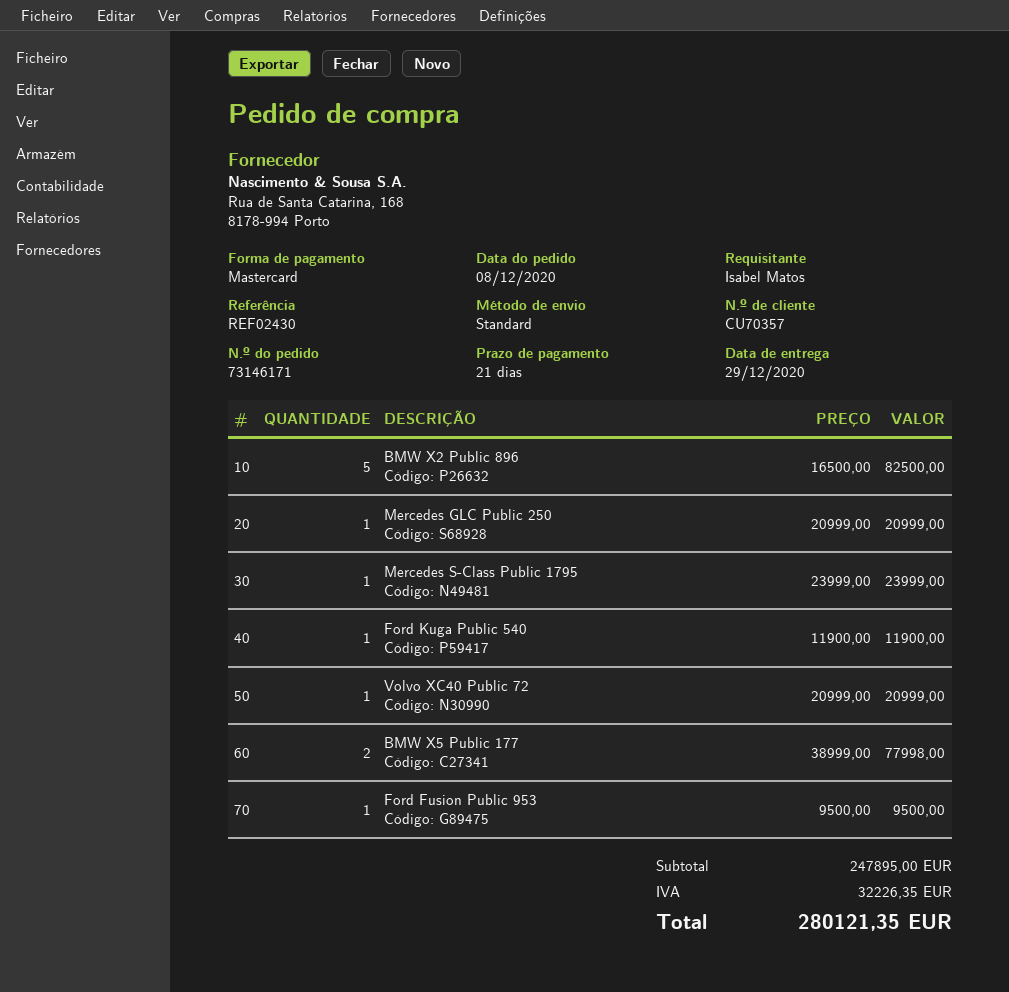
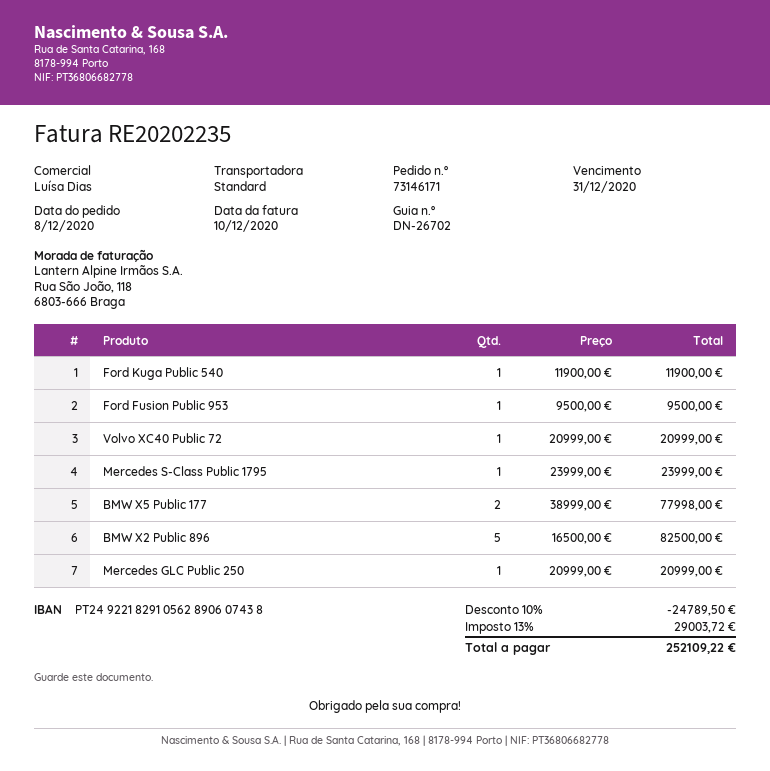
discount: none -> 10% = 24789.50
tax: 32226.35 -> 29003.72
total: 280121.35 -> 252109.22

